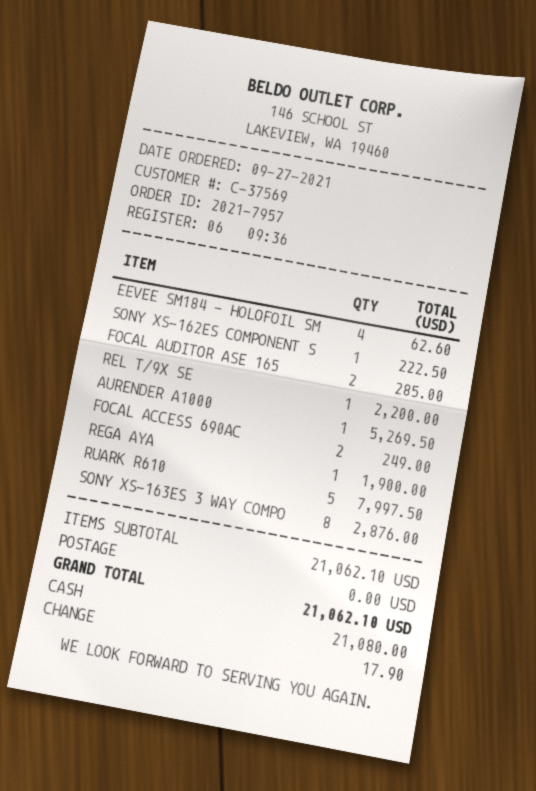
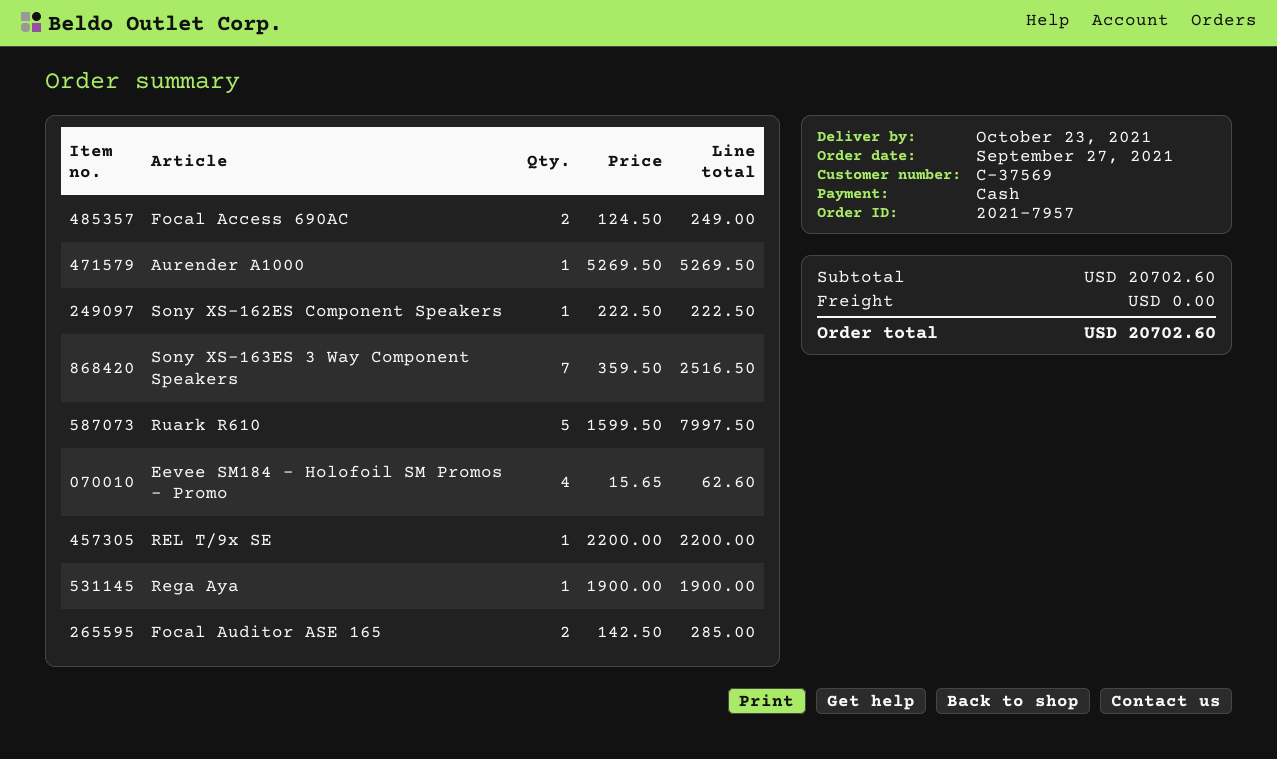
SONY XS-163ES 3 WAY COMPO: 8 for 2876.00 -> 7 for 2516.50
subtotal: 21062.10 -> 20702.60
total: 21062.10 -> 20702.60

